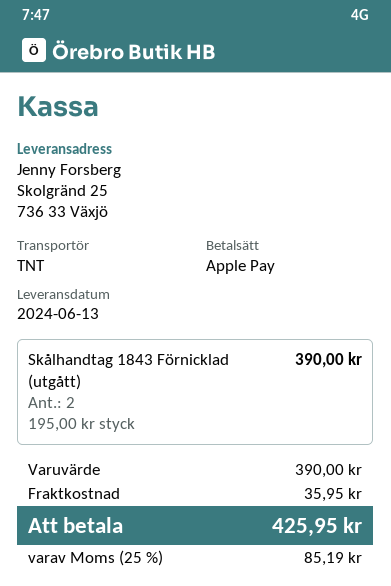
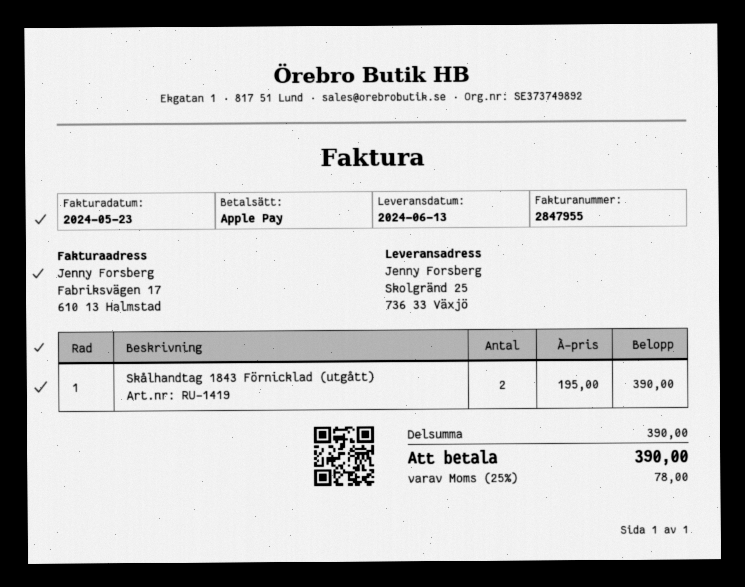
shipping: 35.95 -> none
tax: 25% = 85.19 -> 25% = 78.00
total: 425.95 -> 390.00

